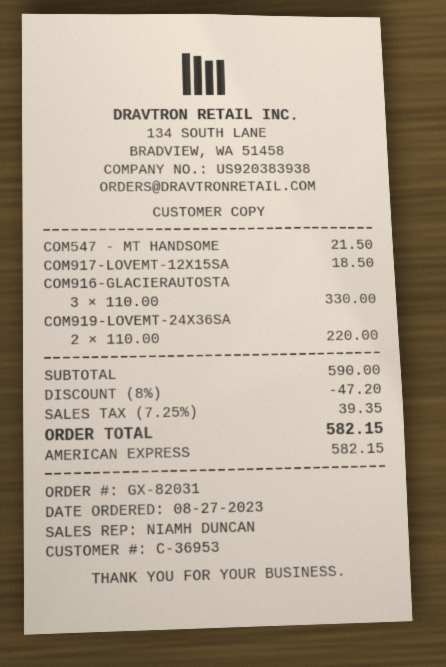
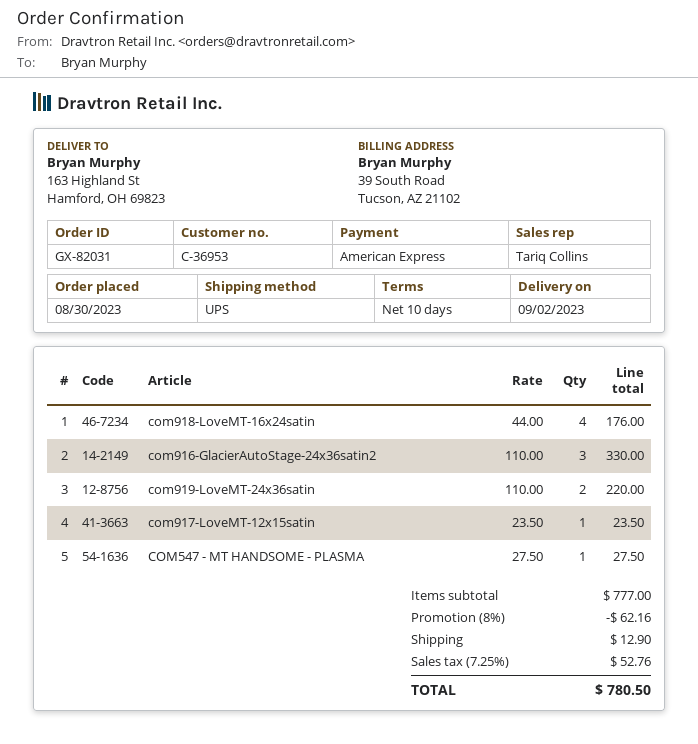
order date: 2023-08-27 -> 2023-08-30
sales rep: NIAMH DUNCAN -> Tariq Collins
COM547 - MT HANDSOME: 1 x 21.50 = 21.50 -> 1 x 27.50 = 27.50
COM917-LOVEMT-12X15SA: 1 x 18.50 = 18.50 -> 1 x 23.50 = 23.50
com918-LoveMT-16x24satin: none -> 4 x 44.00 = 176.00
subtotal: 590.00 -> 777.00
discount: 8% = 47.20 -> 8% = 62.16
shipping: none -> 12.90
tax: 7.25% = 39.35 -> 7.25% = 52.76
total: 582.15 -> 780.50

